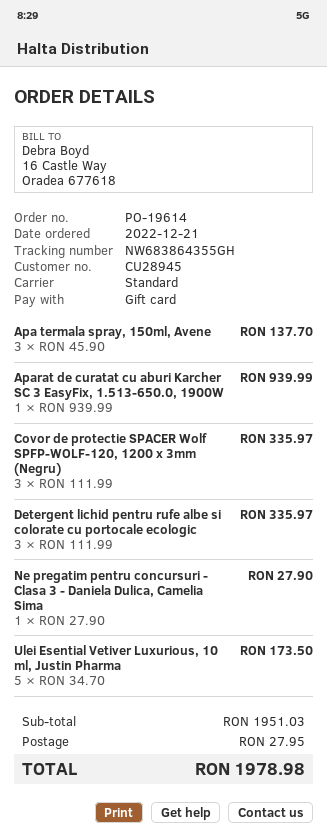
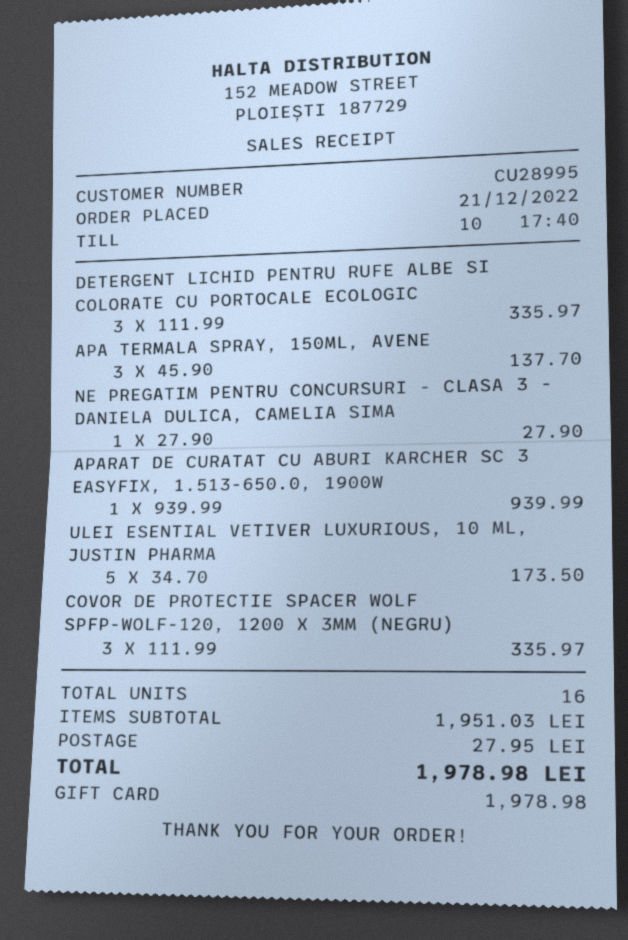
customer number: CU28945 -> CU28995

